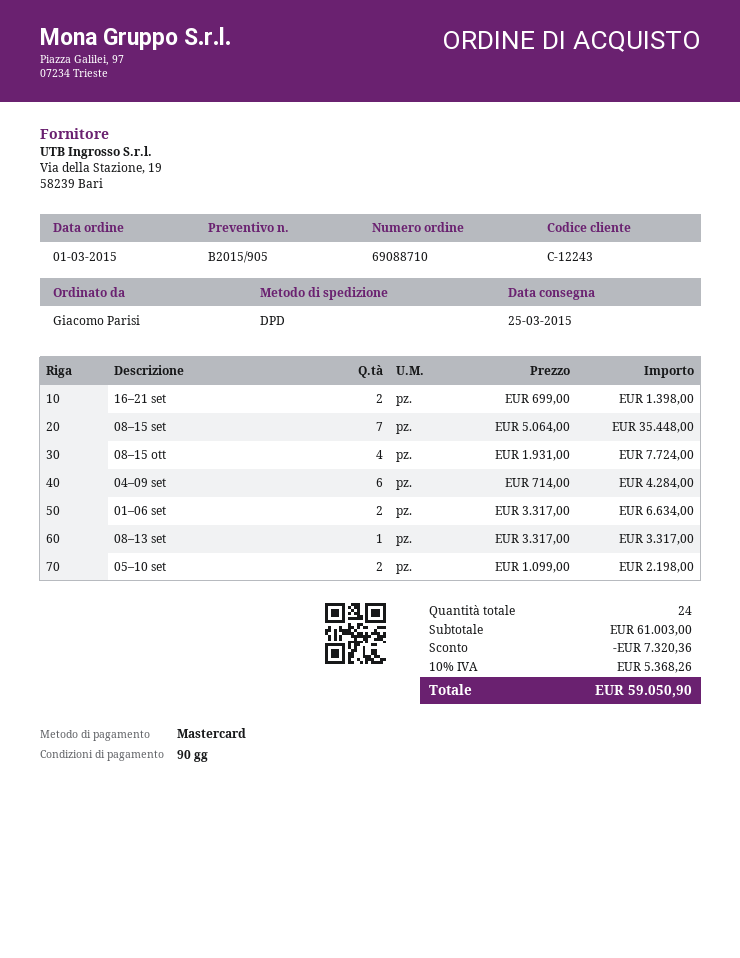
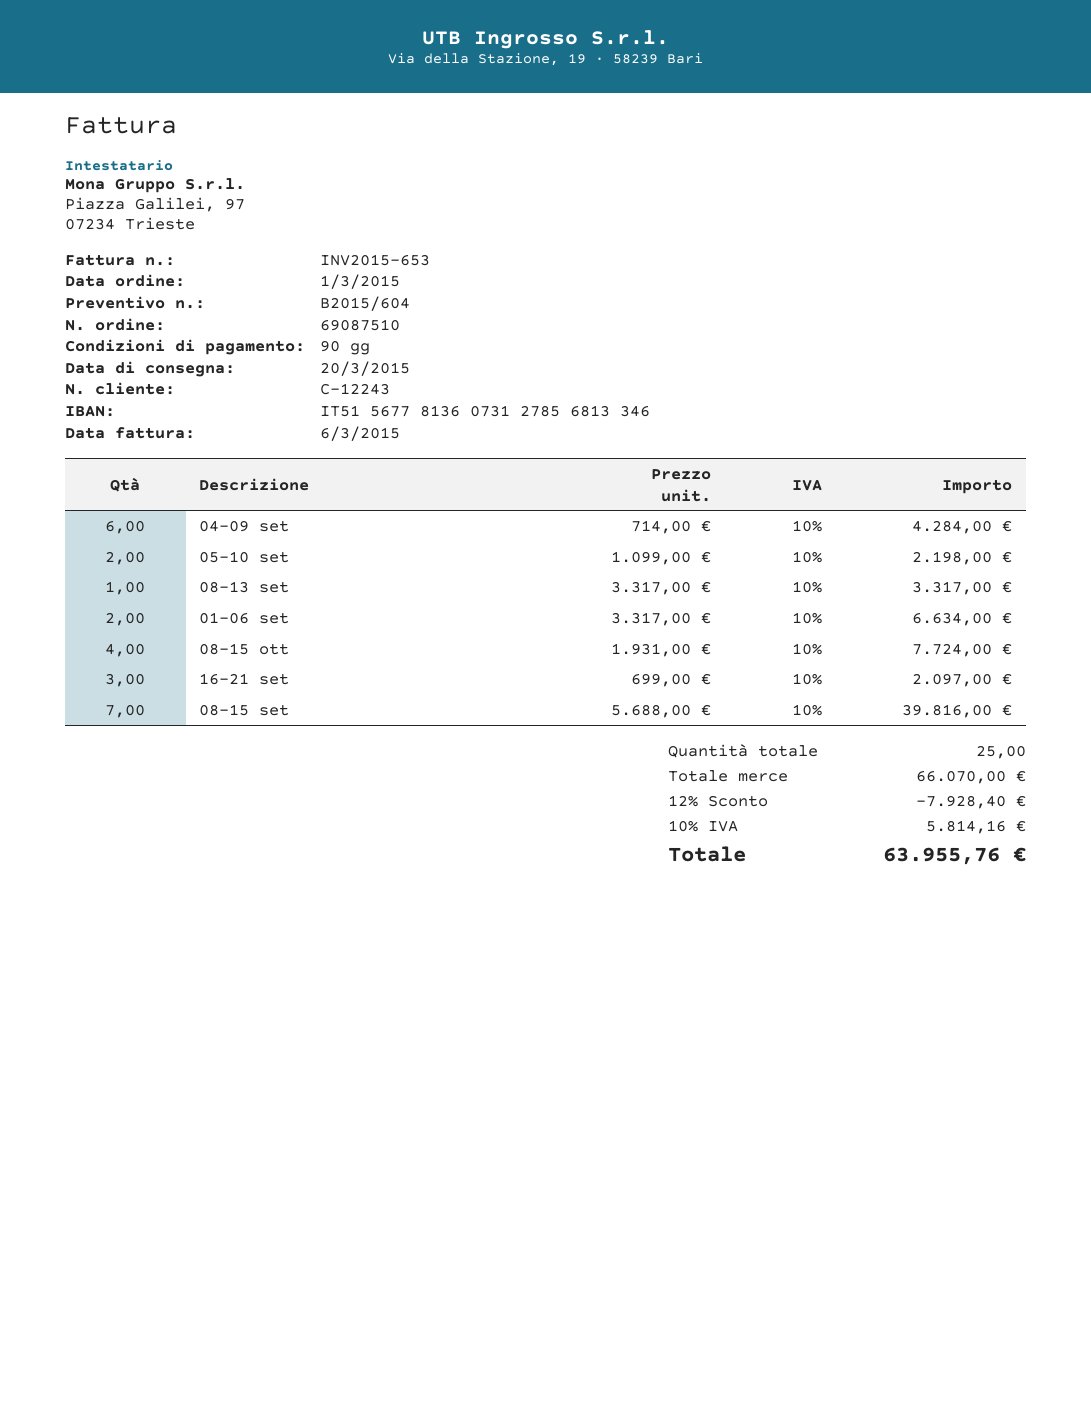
quote number: B2015/905 -> B2015/604
order number: 69088710 -> 69087510
delivery date: 2015-03-25 -> 2015-03-20
16–21 set: 2 x 699.00 = 1398.00 -> 3 x 699.00 = 2097.00
08–15 set: 7 x 5064.00 = 35448.00 -> 7 x 5688.00 = 39816.00
total quantity: 24 -> 25
subtotal: 61003.00 -> 66070.00
discount: 7320.36 -> 7928.40
tax: 10% = 5368.26 -> 10% = 5814.16
total: 59050.90 -> 63955.76

